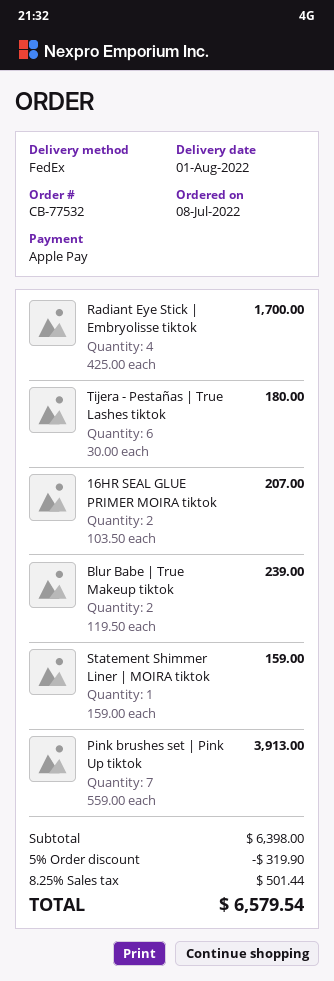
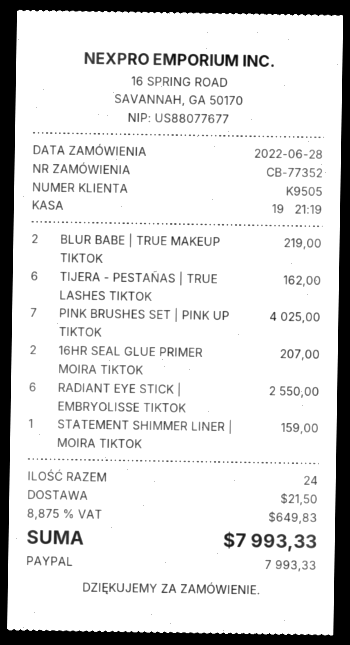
order number: CB-77532 -> CB-77352
order date: 2022-07-08 -> 2022-06-28
payment method: Apple Pay -> PayPal
Radiant Eye Stick | Embryolisse tiktok: 4 for 1700.00 -> 6 for 2550.00
Tijera - Pestañas | True Lashes tiktok: 6 for 180.00 -> 6 for 162.00
Blur Babe | True Makeup tiktok: 2 for 239.00 -> 2 for 219.00
Pink brushes set | Pink Up tiktok: 7 for 3913.00 -> 7 for 4025.00
discount: 5% = 319.90 -> none
shipping: none -> 21.50
tax: 8.25% = 501.44 -> 8.875% = 649.83
total: 6579.54 -> 7993.33

